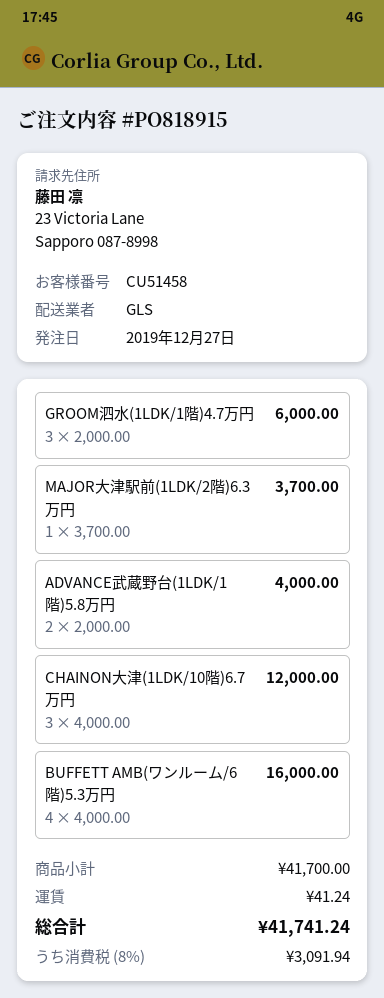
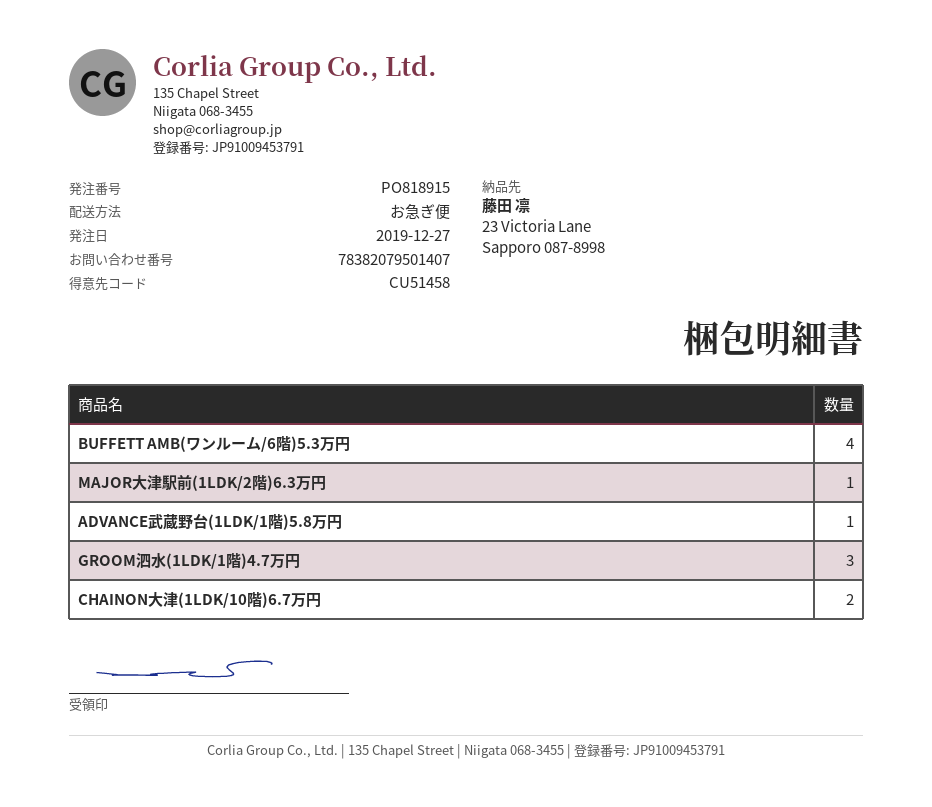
shipping method: GLS -> express
ADVANCE武蔵野台(1LDK/1階)5.8万円: 2 -> 1
CHAINON大津(1LDK/10階)6.7万円: 3 -> 2

